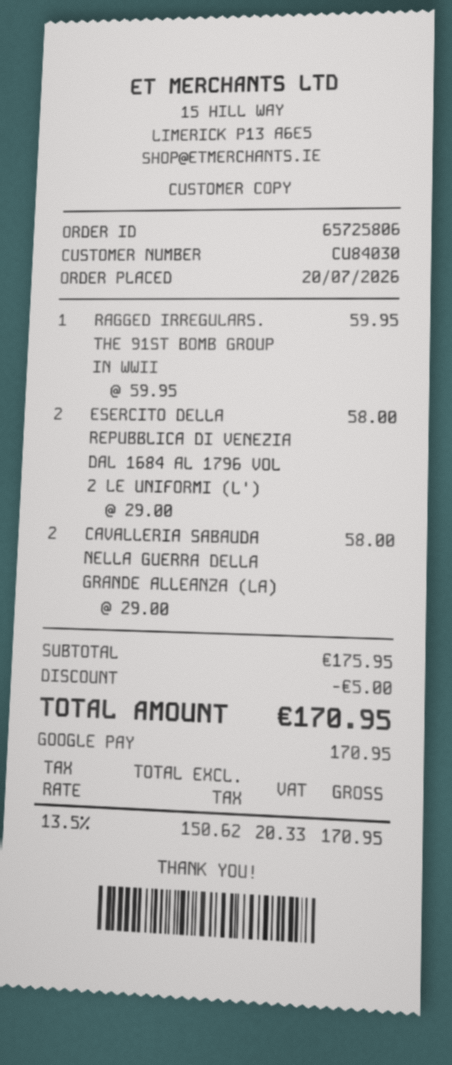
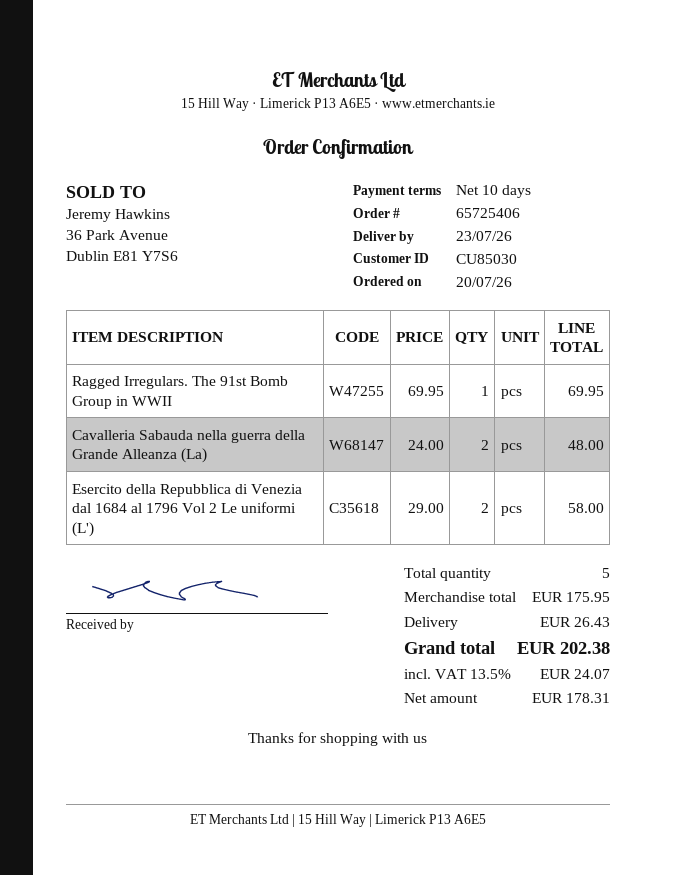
order number: 65725806 -> 65725406
customer number: CU84030 -> CU85030
RAGGED IRREGULARS. THE 91ST BOMB GROUP IN WWII: 1 x 59.95 = 59.95 -> 1 x 69.95 = 69.95
CAVALLERIA SABAUDA NELLA GUERRA DELLA GRANDE ALLEANZA (LA): 2 x 29.00 = 58.00 -> 2 x 24.00 = 48.00
discount: 5.00 -> none
shipping: none -> 26.43
net: 150.62 -> 178.31
tax: 13.5% = 20.33 -> 13.5% = 24.07
total: 170.95 -> 202.38

